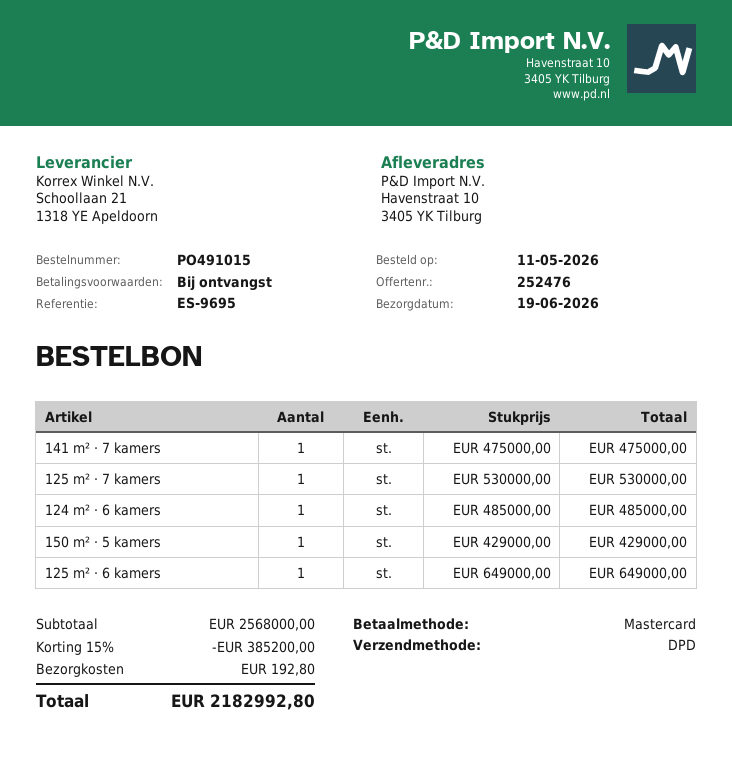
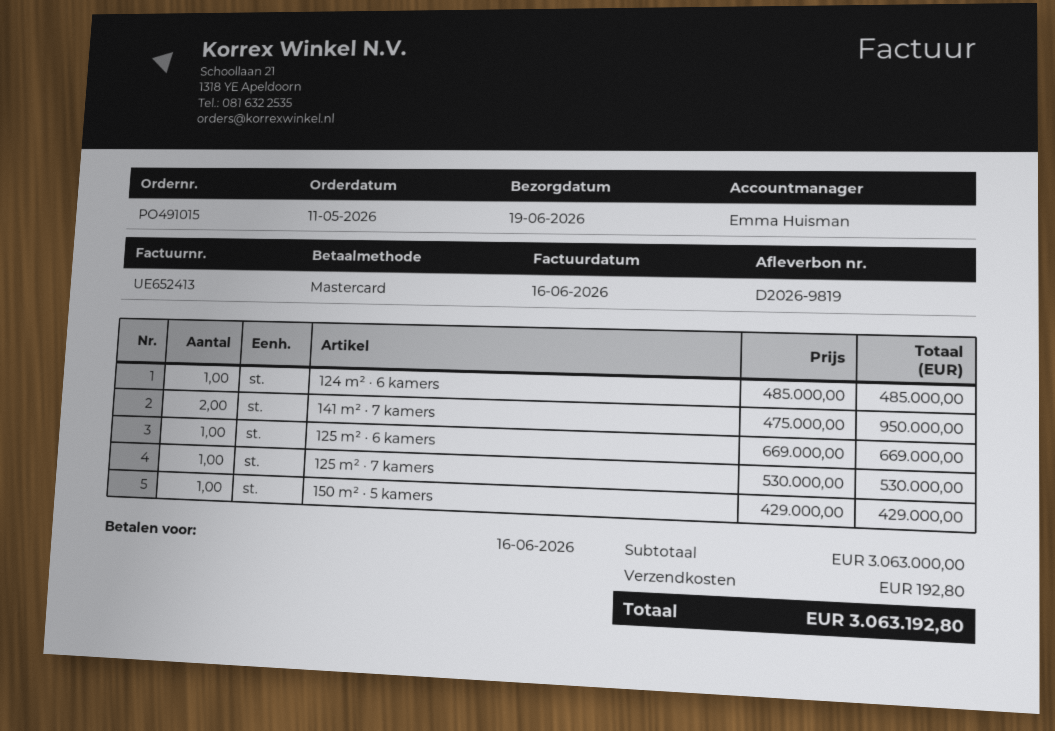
141 m² · 7 kamers: 1 x 475000.00 = 475000.00 -> 2 x 475000.00 = 950000.00
125 m² · 6 kamers: 1 x 649000.00 = 649000.00 -> 1 x 669000.00 = 669000.00
subtotal: 2568000.00 -> 3063000.00
discount: 15% = 385200.00 -> none
total: 2182992.80 -> 3063192.80

